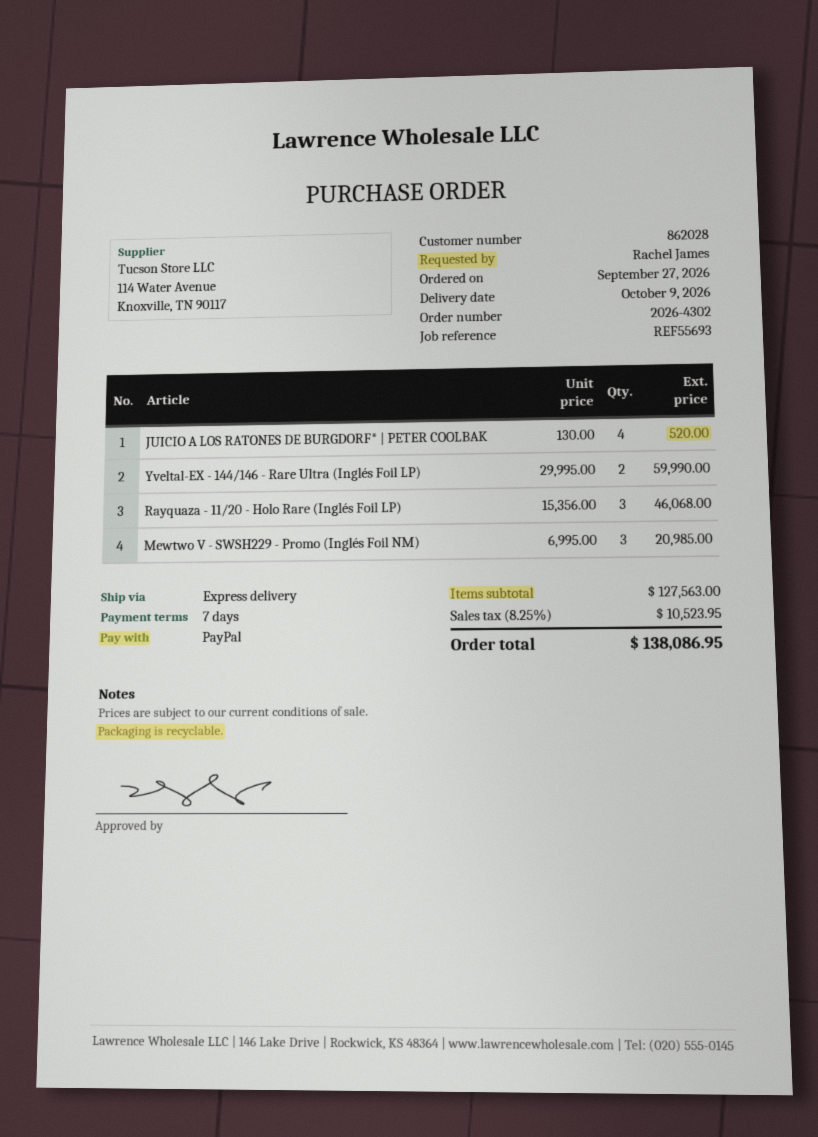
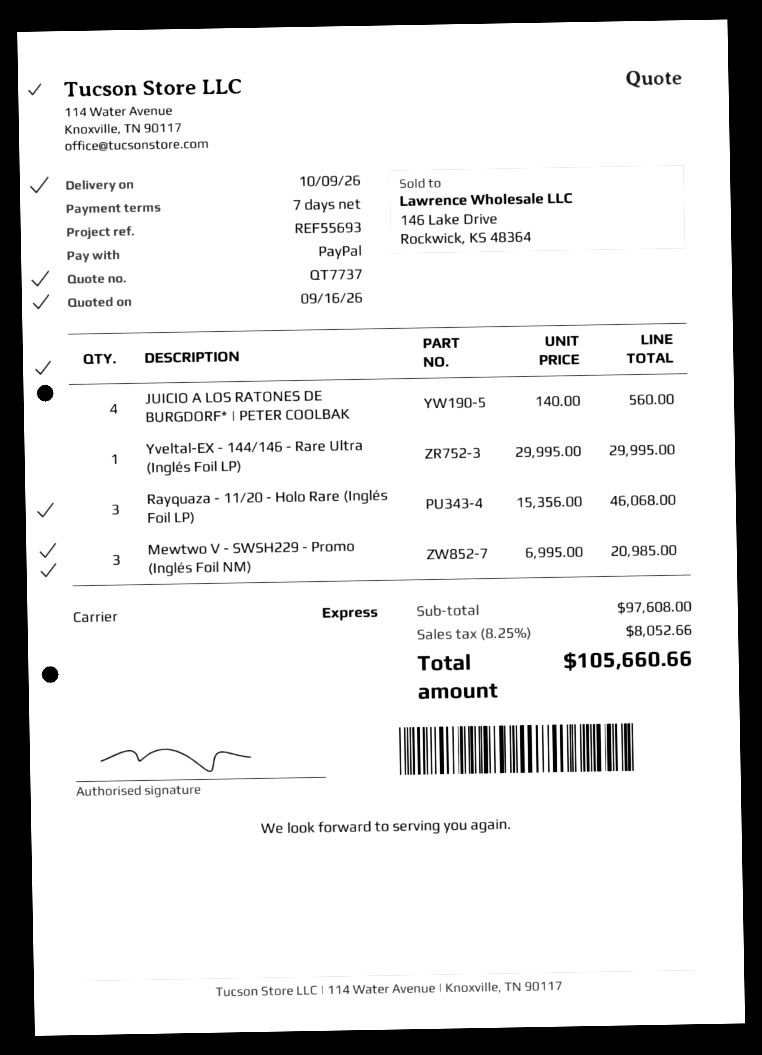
JUICIO A LOS RATONES DE BURGDORF* | PETER COOLBAK: 4 x 130.00 = 520.00 -> 4 x 140.00 = 560.00
Yveltal-EX - 144/146 - Rare Ultra (Inglés Foil LP): 2 x 29995.00 = 59990.00 -> 1 x 29995.00 = 29995.00
subtotal: 127563.00 -> 97608.00
tax: 8.25% = 10523.95 -> 8.25% = 8052.66
total: 138086.95 -> 105660.66

